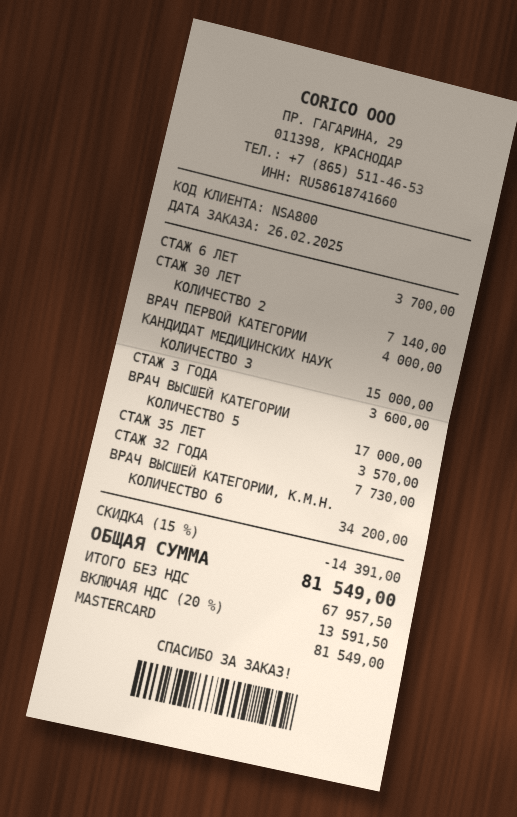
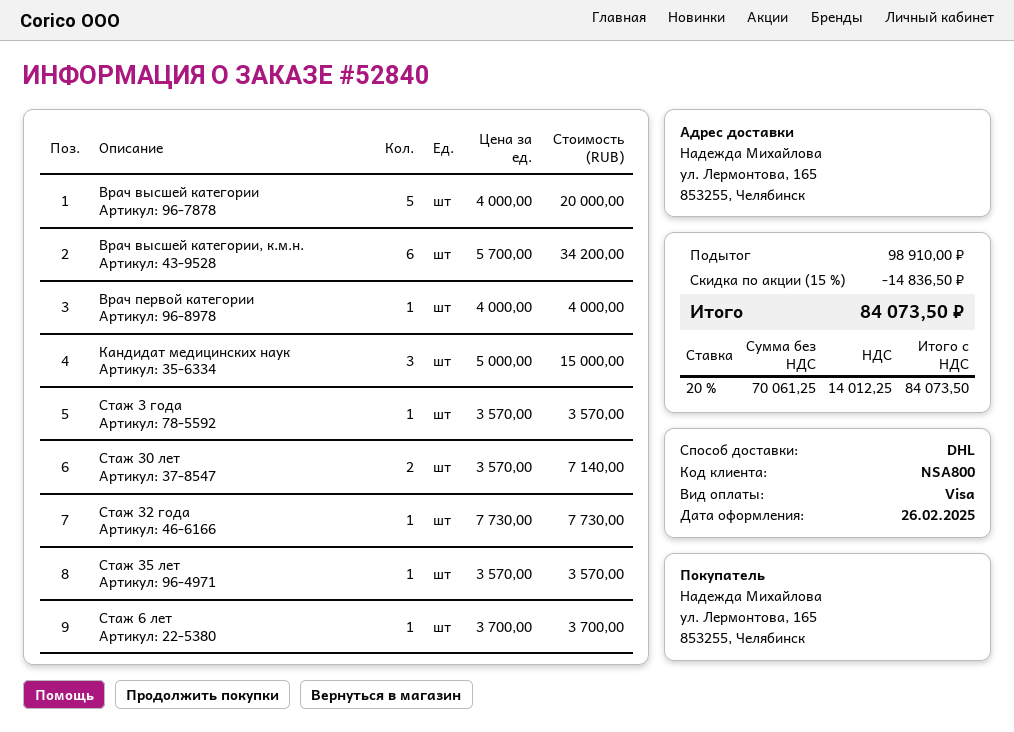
payment method: Mastercard -> Visa
СТАЖ 3 ГОДА: 1 for 3600.00 -> 1 for 3570.00
ВРАЧ ВЫСШЕЙ КАТЕГОРИИ: 5 for 17000.00 -> 5 for 20000.00
discount: 15% = 14391.00 -> 15% = 14836.50
net: 67957.50 -> 70061.25
tax: 20% = 13591.50 -> 20% = 14012.25
total: 81549.00 -> 84073.50

